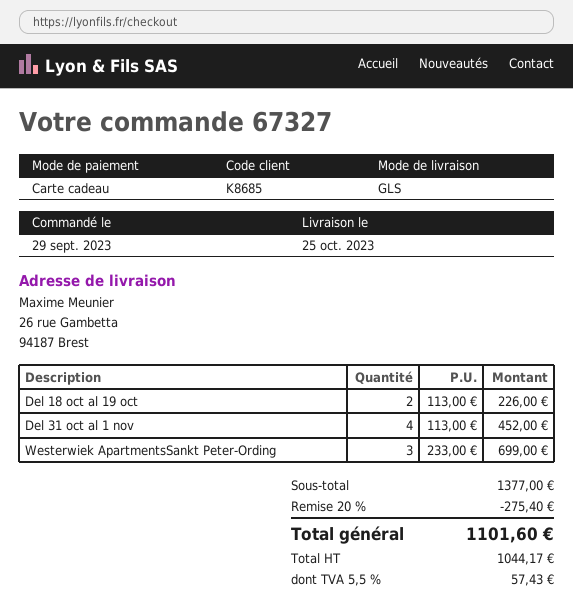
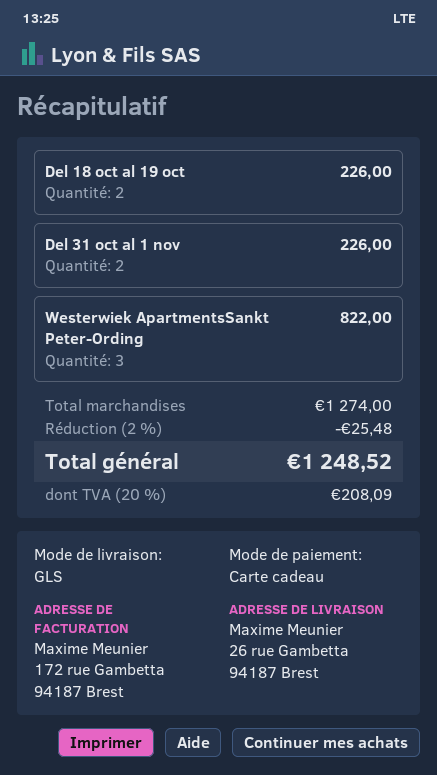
Del 31 oct al 1 nov: 4 for 452.00 -> 2 for 226.00
Westerwiek ApartmentsSankt Peter-Ording: 3 for 699.00 -> 3 for 822.00
subtotal: 1377.00 -> 1274.00
discount: 20% = 275.40 -> 2% = 25.48
tax: 5.5% = 57.43 -> 20% = 208.09
total: 1101.60 -> 1248.52

